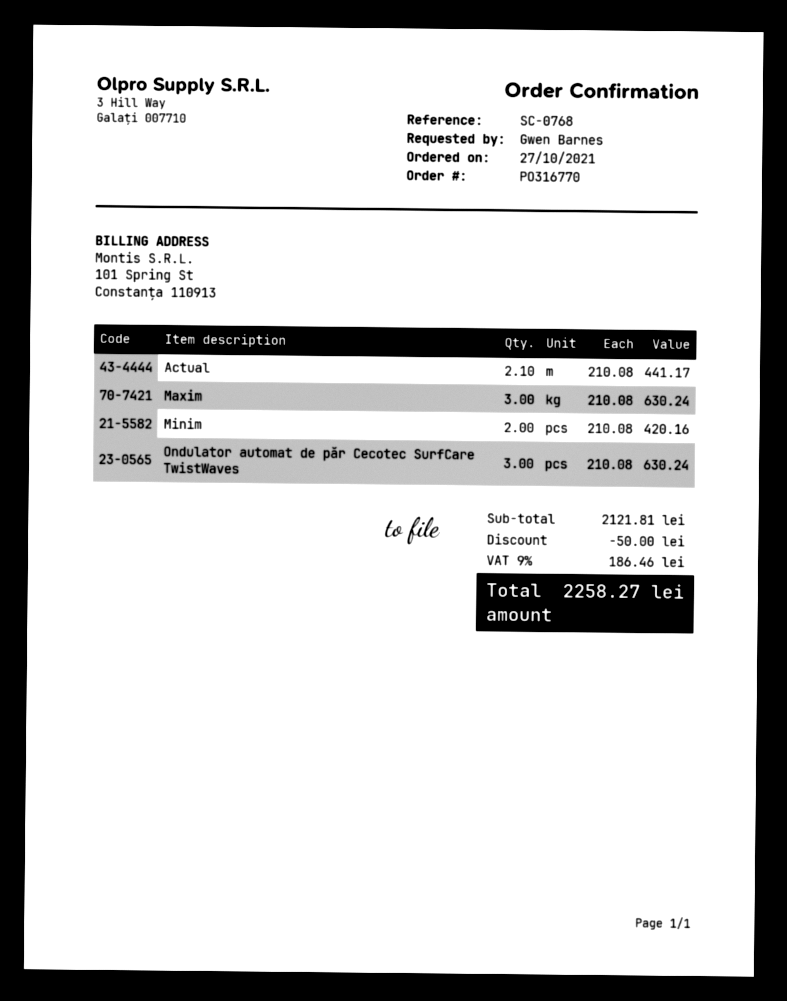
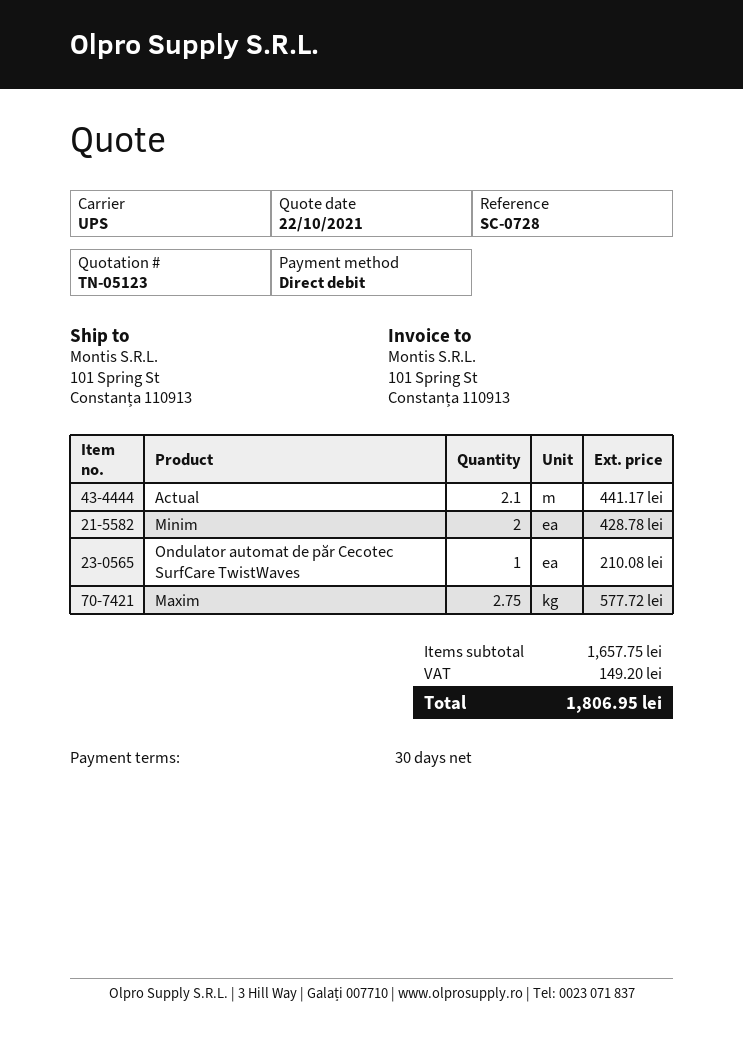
reference: SC-0768 -> SC-0728
Maxim: 3 for 630.24 -> 2.75 for 577.72
Minim: 2 for 420.16 -> 2 for 428.78
Ondulator automat de păr Cecotec SurfCare TwistWaves: 3 for 630.24 -> 1 for 210.08
subtotal: 2121.81 -> 1657.75
discount: 50.00 -> none
tax: 186.46 -> 149.20
total: 2258.27 -> 1806.95

